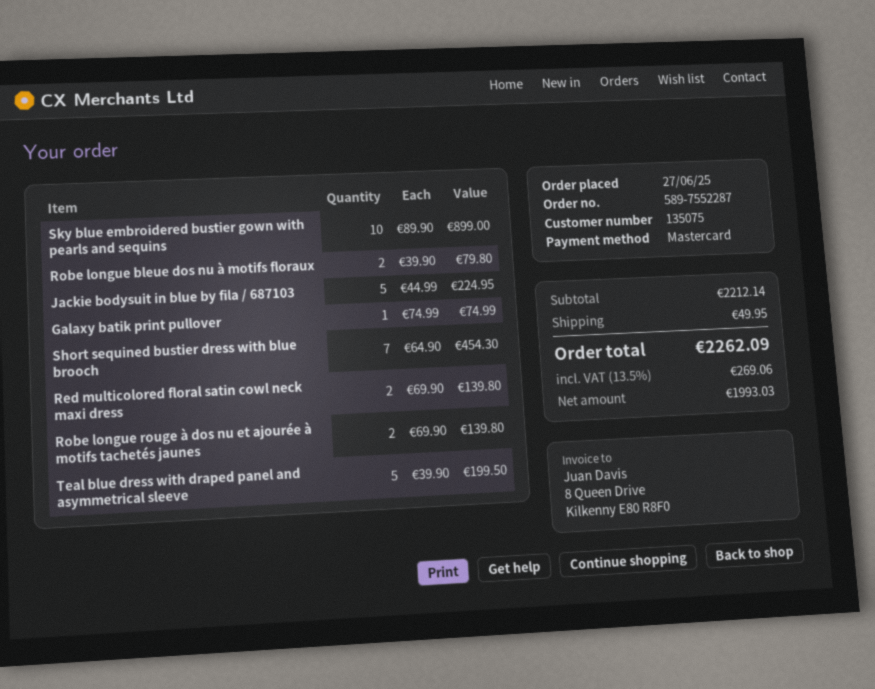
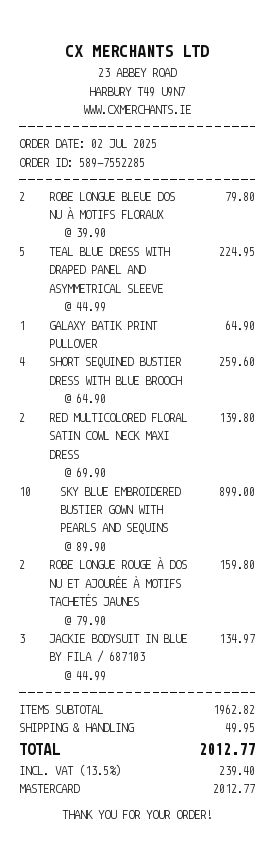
order number: 589-7552287 -> 589-7552285
order date: 2025-06-27 -> 2025-07-02
Jackie bodysuit in blue by fila / 687103: 5 x 44.99 = 224.95 -> 3 x 44.99 = 134.97
Galaxy batik print pullover: 1 x 74.99 = 74.99 -> 1 x 64.90 = 64.90
Short sequined bustier dress with blue brooch: 7 x 64.90 = 454.30 -> 4 x 64.90 = 259.60
Robe longue rouge à dos nu et ajourée à motifs tachetés jaunes: 2 x 69.90 = 139.80 -> 2 x 79.90 = 159.80
Teal blue dress with draped panel and asymmetrical sleeve: 5 x 39.90 = 199.50 -> 5 x 44.99 = 224.95
subtotal: 2212.14 -> 1962.82
tax: 13.5% = 269.06 -> 13.5% = 239.40
total: 2262.09 -> 2012.77

